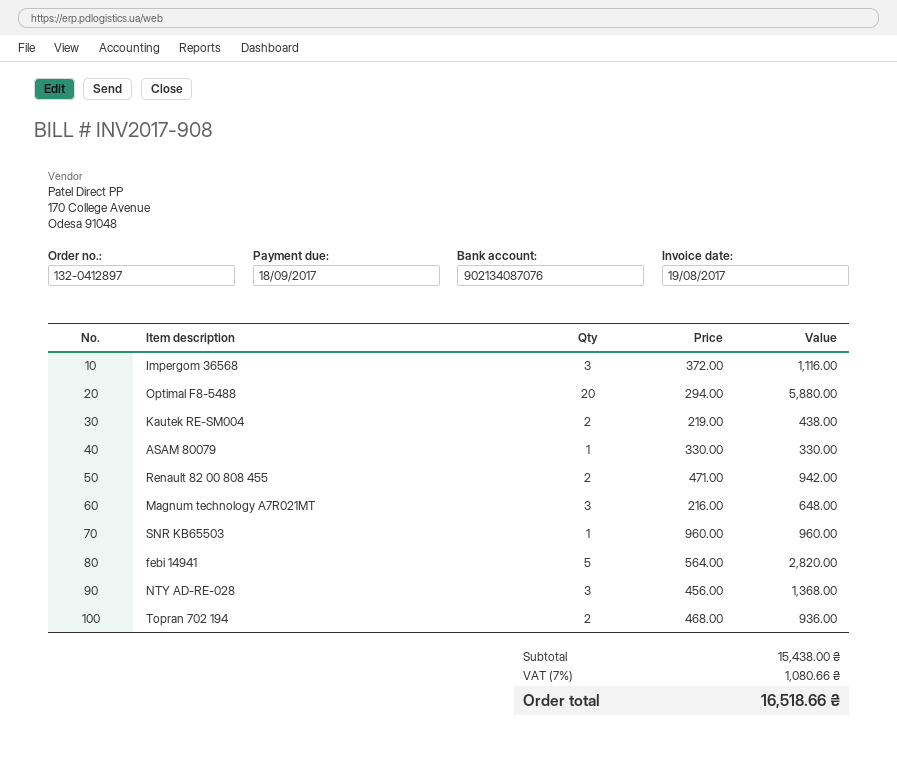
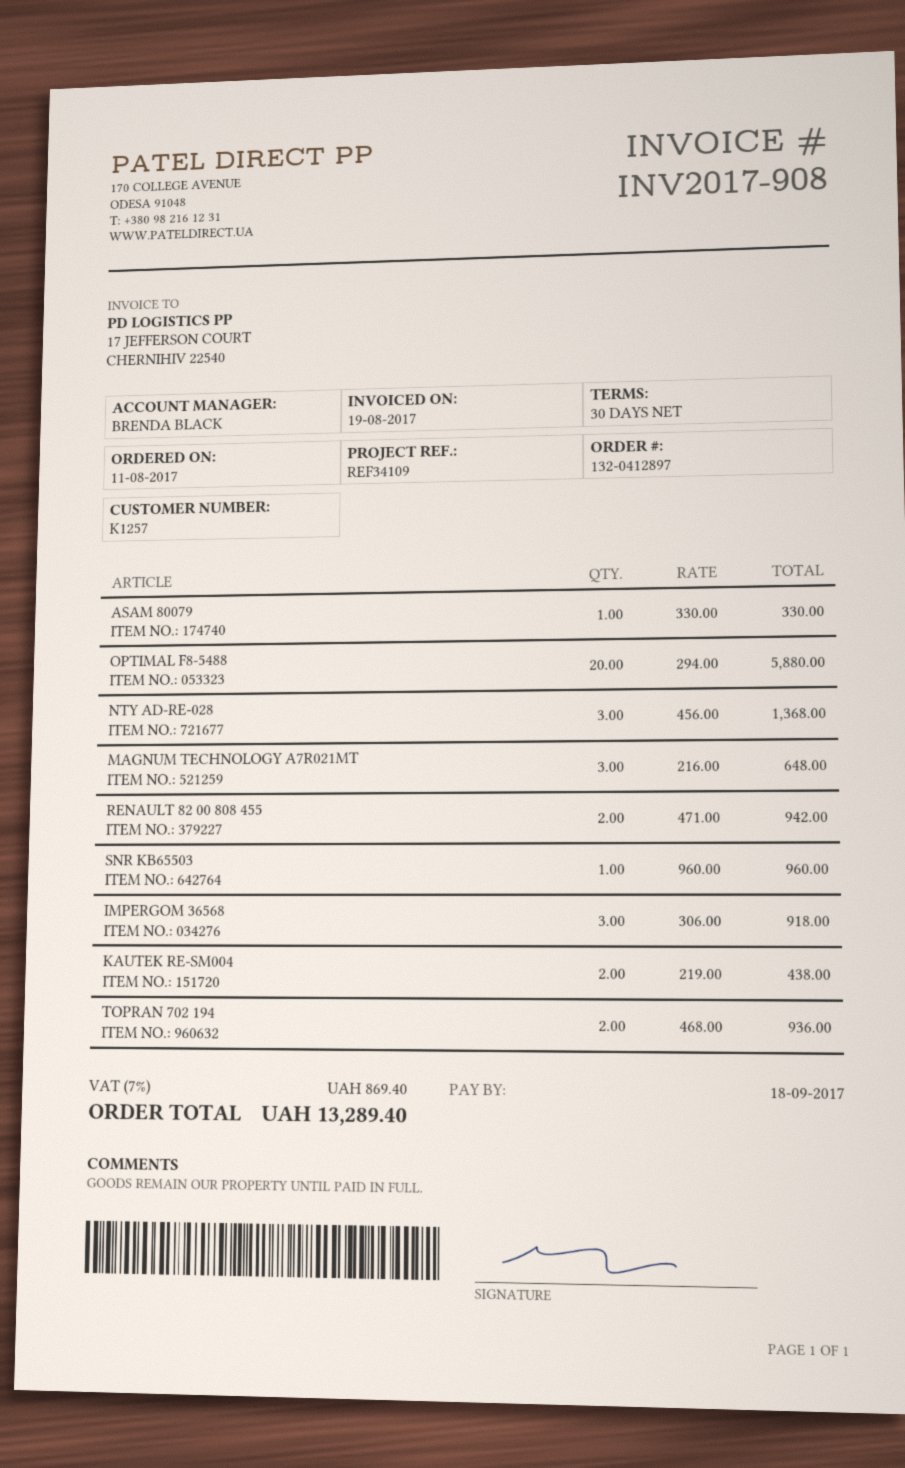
Impergom 36568: 3 x 372.00 = 1116.00 -> 3 x 306.00 = 918.00
febi 14941: 5 x 564.00 = 2820.00 -> none
tax: 7% = 1080.66 -> 7% = 869.40
total: 16518.66 -> 13289.40

